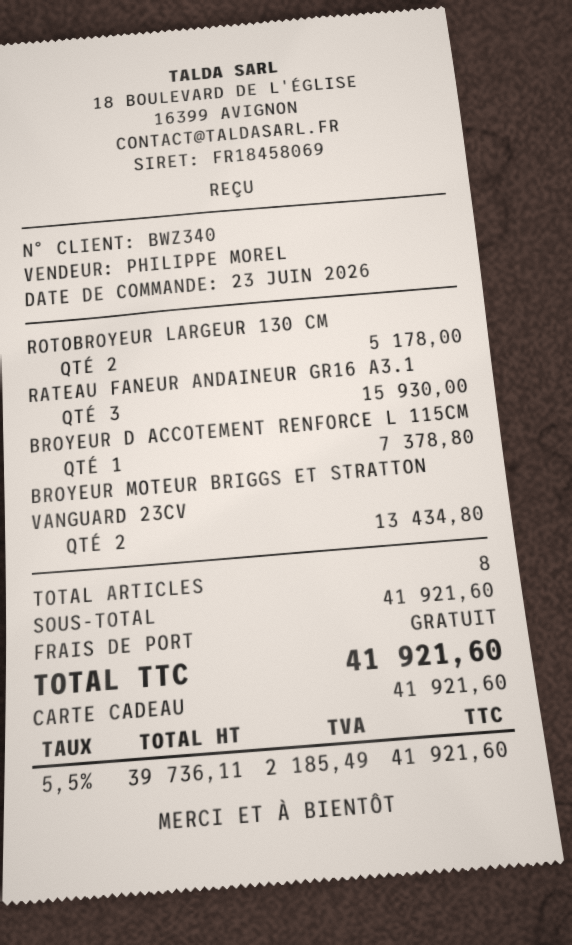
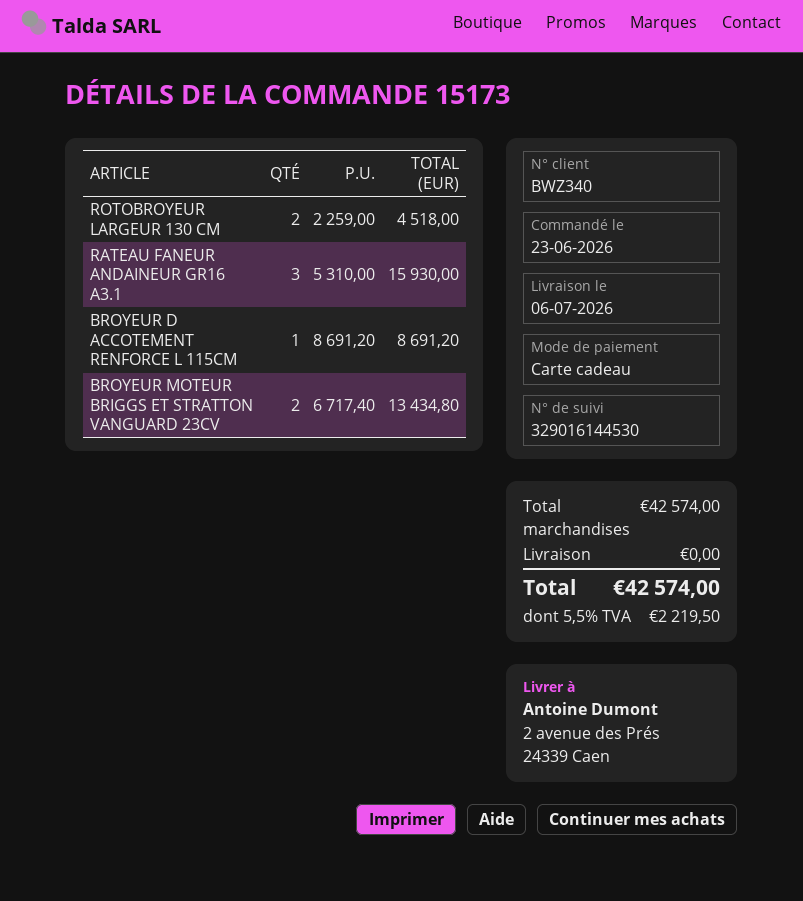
ROTOBROYEUR LARGEUR 130 CM: 2 for 5178.00 -> 2 for 4518.00
BROYEUR D ACCOTEMENT RENFORCE L 115CM: 1 for 7378.80 -> 1 for 8691.20
subtotal: 41921.60 -> 42574.00
tax: 5.5% = 2185.49 -> 5.5% = 2219.50
total: 41921.60 -> 42574.00

